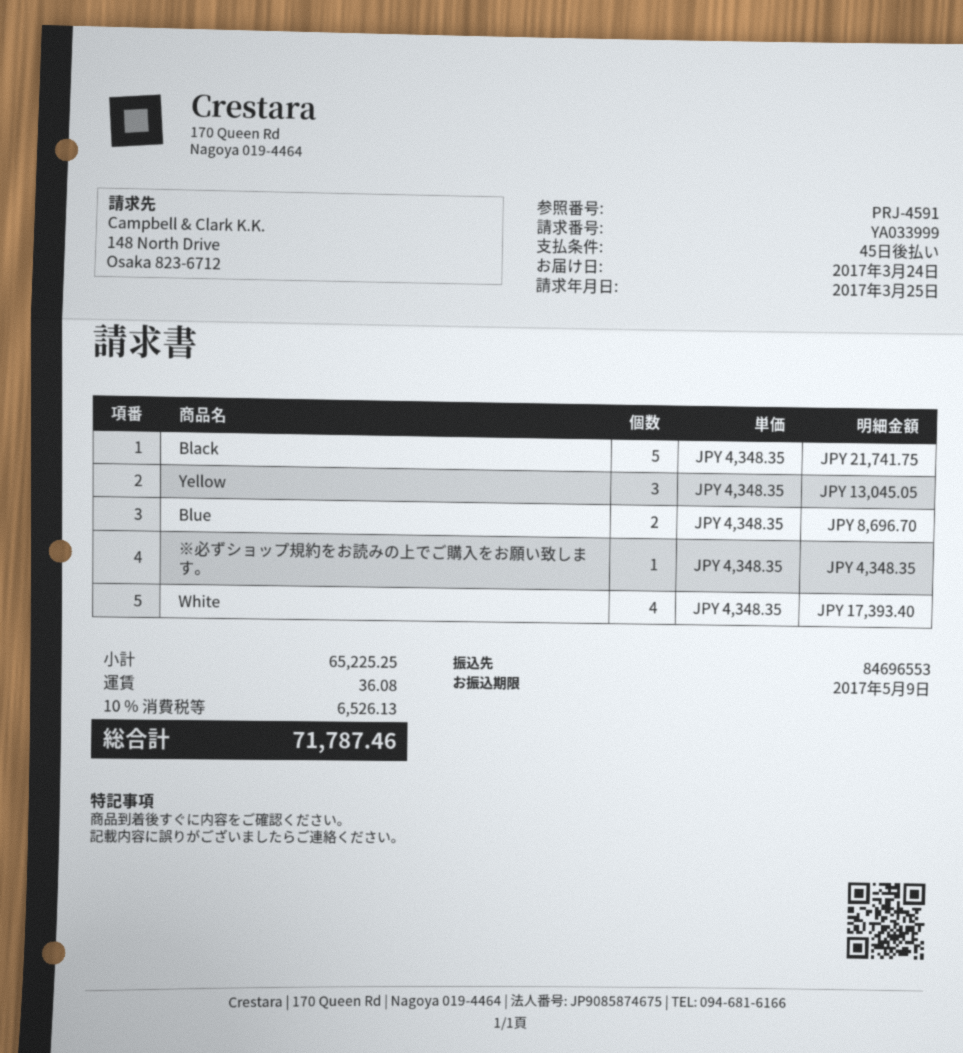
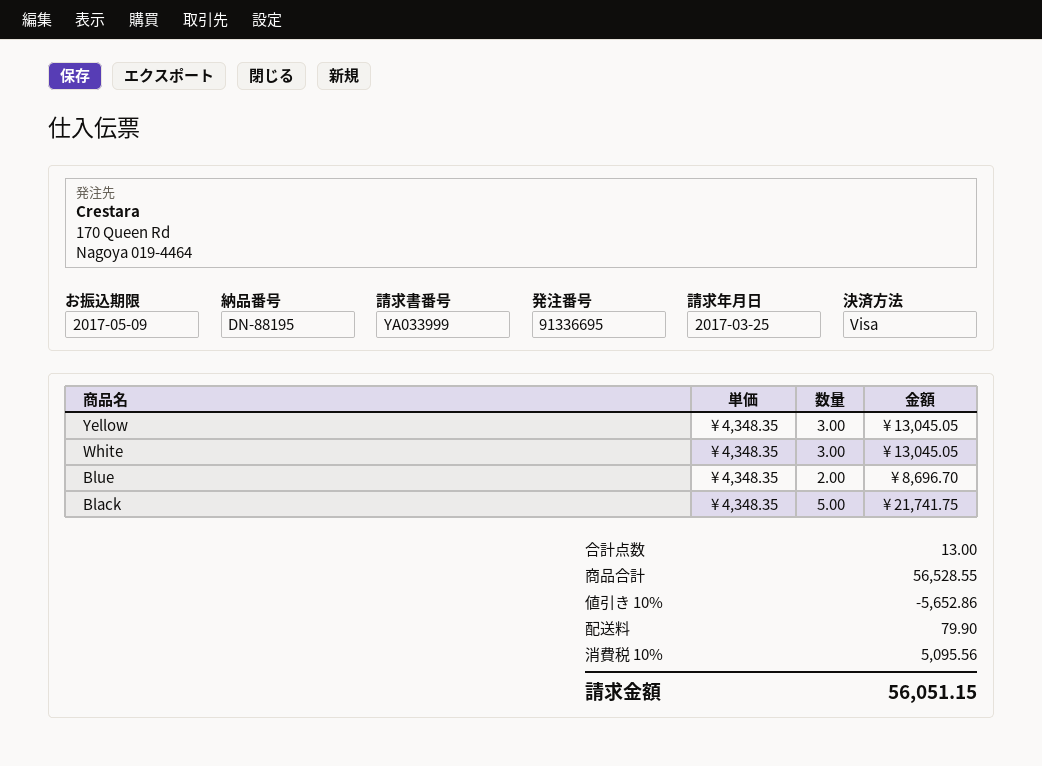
※必ずショップ規約をお読みの上でご購入をお願い致します。: 1 x 4348.35 = 4348.35 -> none
White: 4 x 4348.35 = 17393.40 -> 3 x 4348.35 = 13045.05
subtotal: 65225.25 -> 56528.55
discount: none -> 10% = 5652.86
shipping: 36.08 -> 79.90
tax: 10% = 6526.13 -> 10% = 5095.56
total: 71787.46 -> 56051.15

